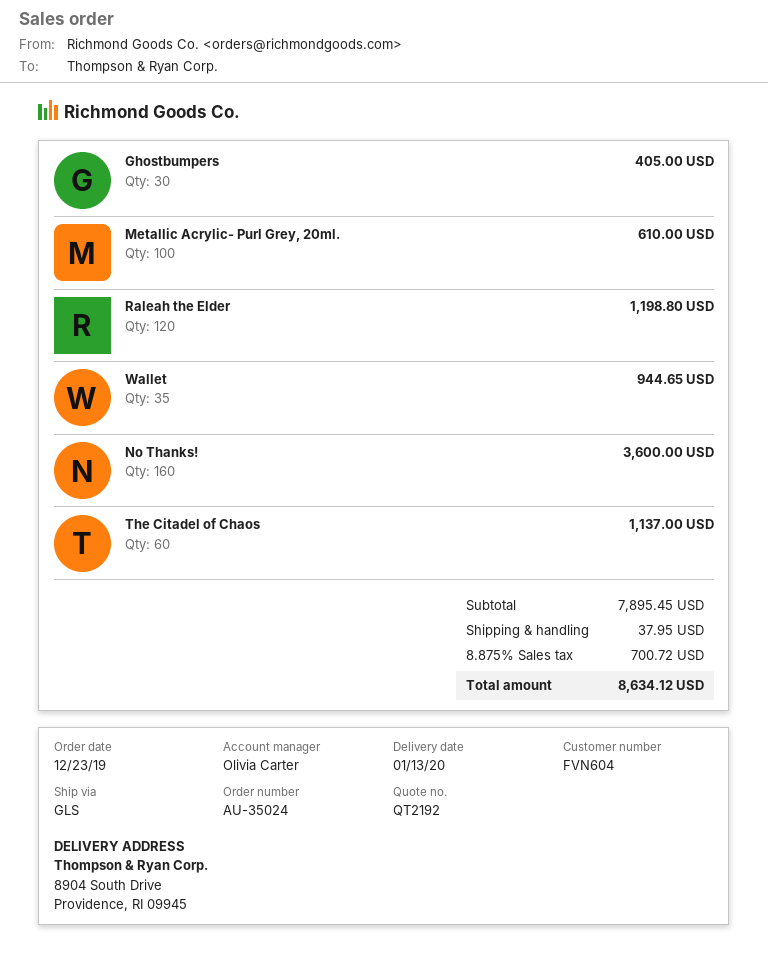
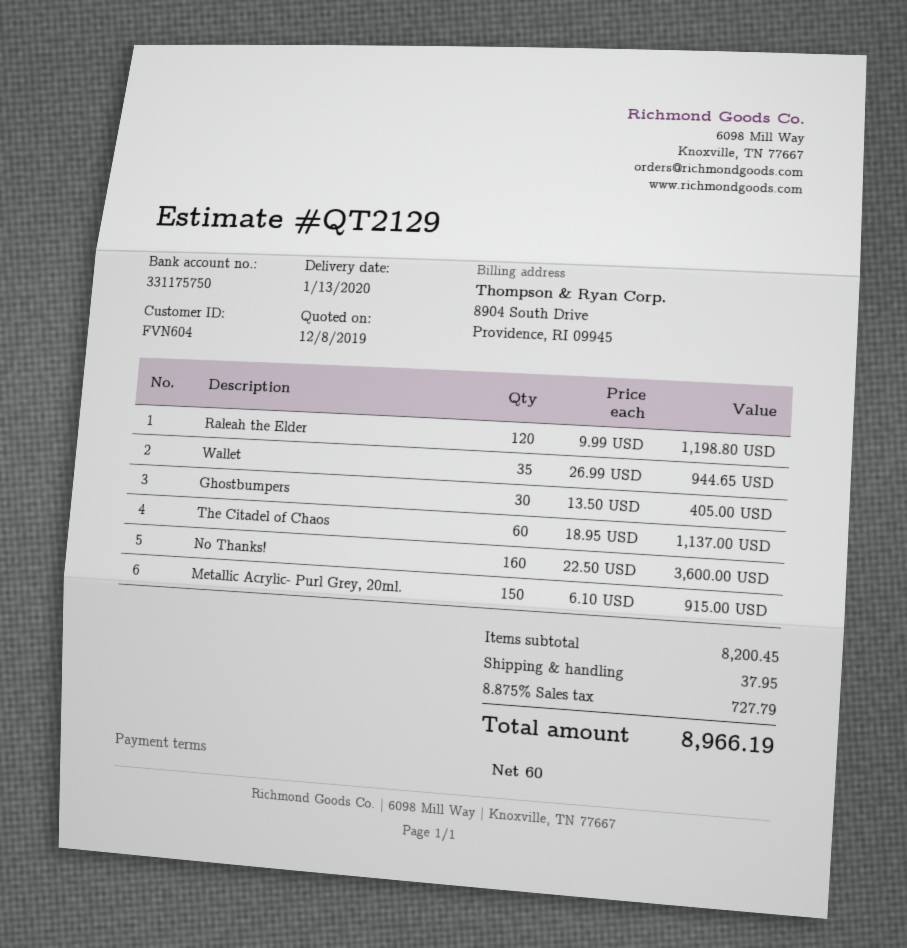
quote number: QT2192 -> QT2129
Metallic Acrylic- Purl Grey, 20ml.: 100 for 610.00 -> 150 for 915.00
subtotal: 7895.45 -> 8200.45
tax: 8.875% = 700.72 -> 8.875% = 727.79
total: 8634.12 -> 8966.19

